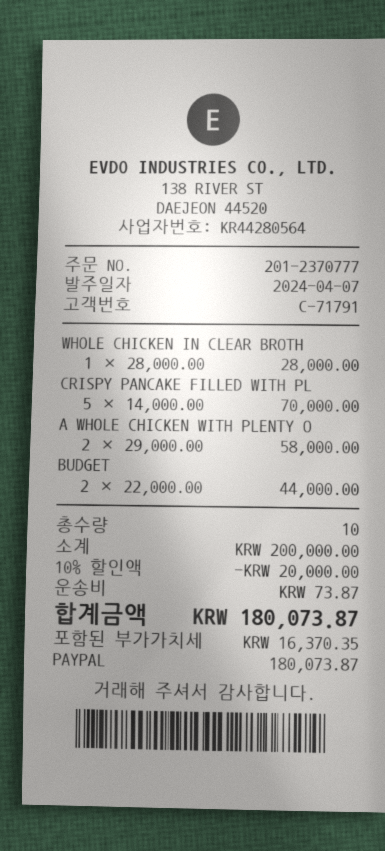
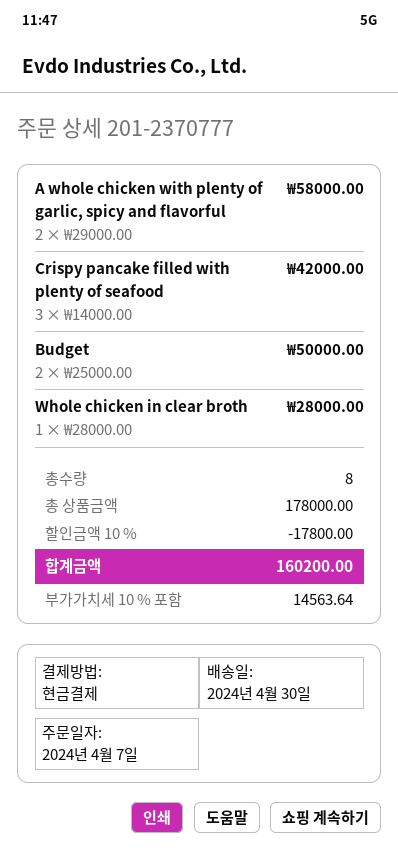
payment method: PayPal -> cash
CRISPY PANCAKE FILLED WITH PL: 5 x 14000.00 = 70000.00 -> 3 x 14000.00 = 42000.00
BUDGET: 2 x 22000.00 = 44000.00 -> 2 x 25000.00 = 50000.00
total quantity: 10 -> 8
subtotal: 200000.00 -> 178000.00
discount: 10% = 20000.00 -> 10% = 17800.00
shipping: 73.87 -> none
tax: 16370.35 -> 14563.64
total: 180073.87 -> 160200.00

